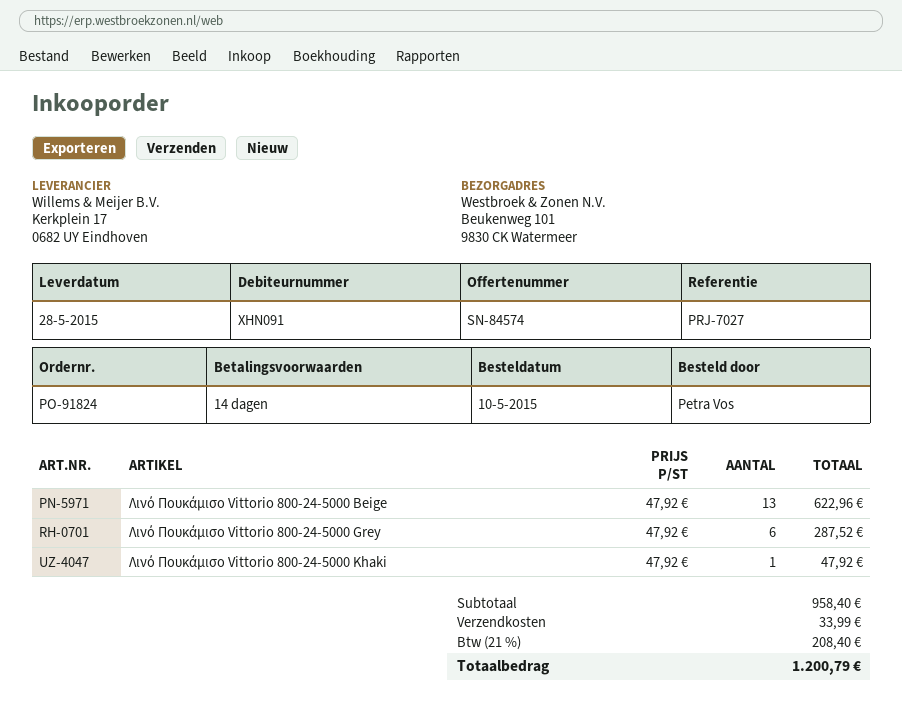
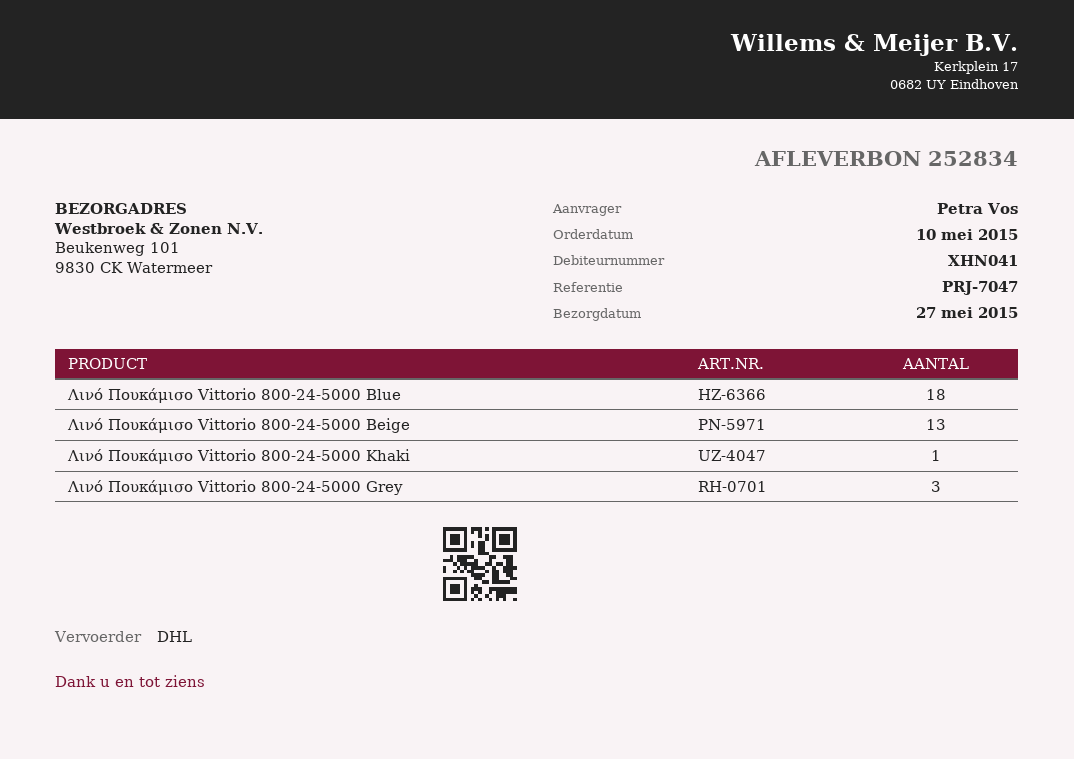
delivery date: 2015-05-28 -> 2015-05-27
customer number: XHN091 -> XHN041
reference: PRJ-7027 -> PRJ-7047
Λινό Πουκάμισο Vittorio 800-24-5000 Grey: 6 -> 3
Λινό Πουκάμισο Vittorio 800-24-5000 Blue: none -> 18

